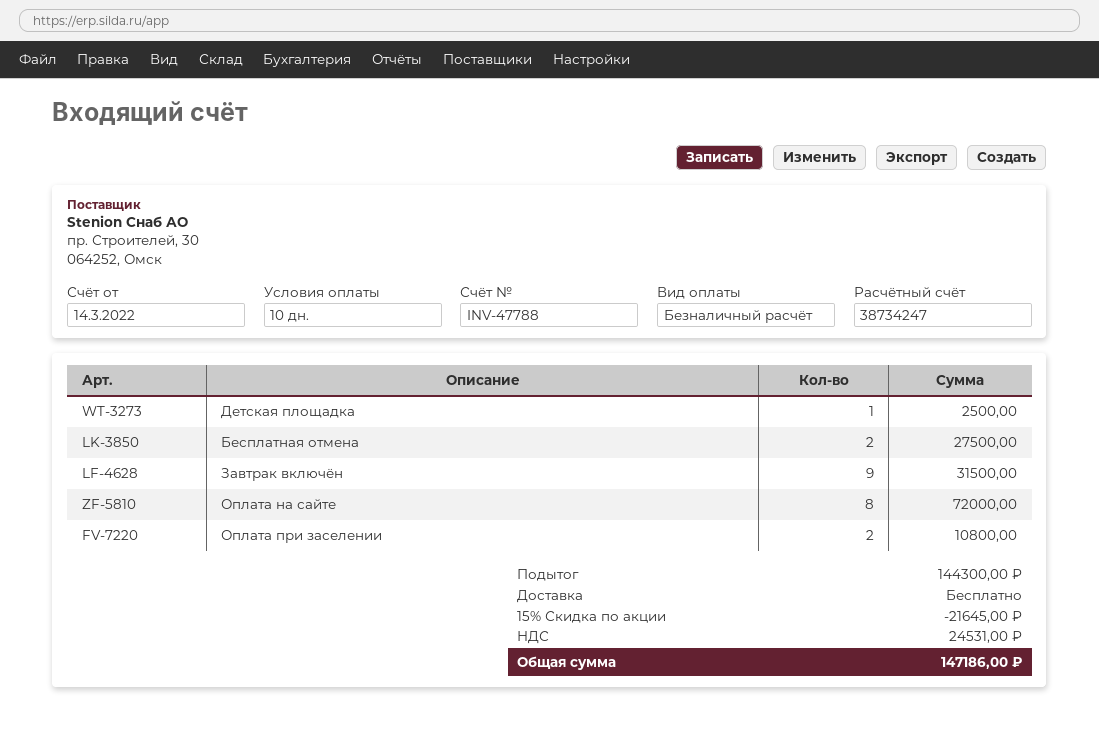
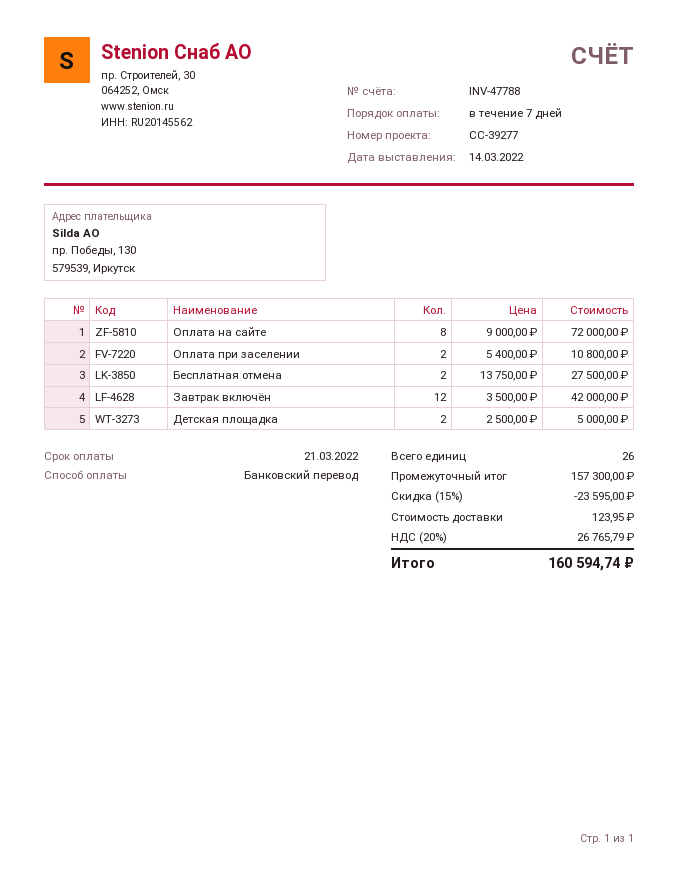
payment terms: 10 days -> 7 days
Детская площадка: 1 for 2500.00 -> 2 for 5000.00
Завтрак включён: 9 for 31500.00 -> 12 for 42000.00
subtotal: 144300.00 -> 157300.00
discount: 15% = 21645.00 -> 15% = 23595.00
shipping: 0.00 -> 123.95
tax: 24531.00 -> 26765.79
total: 147186.00 -> 160594.74

